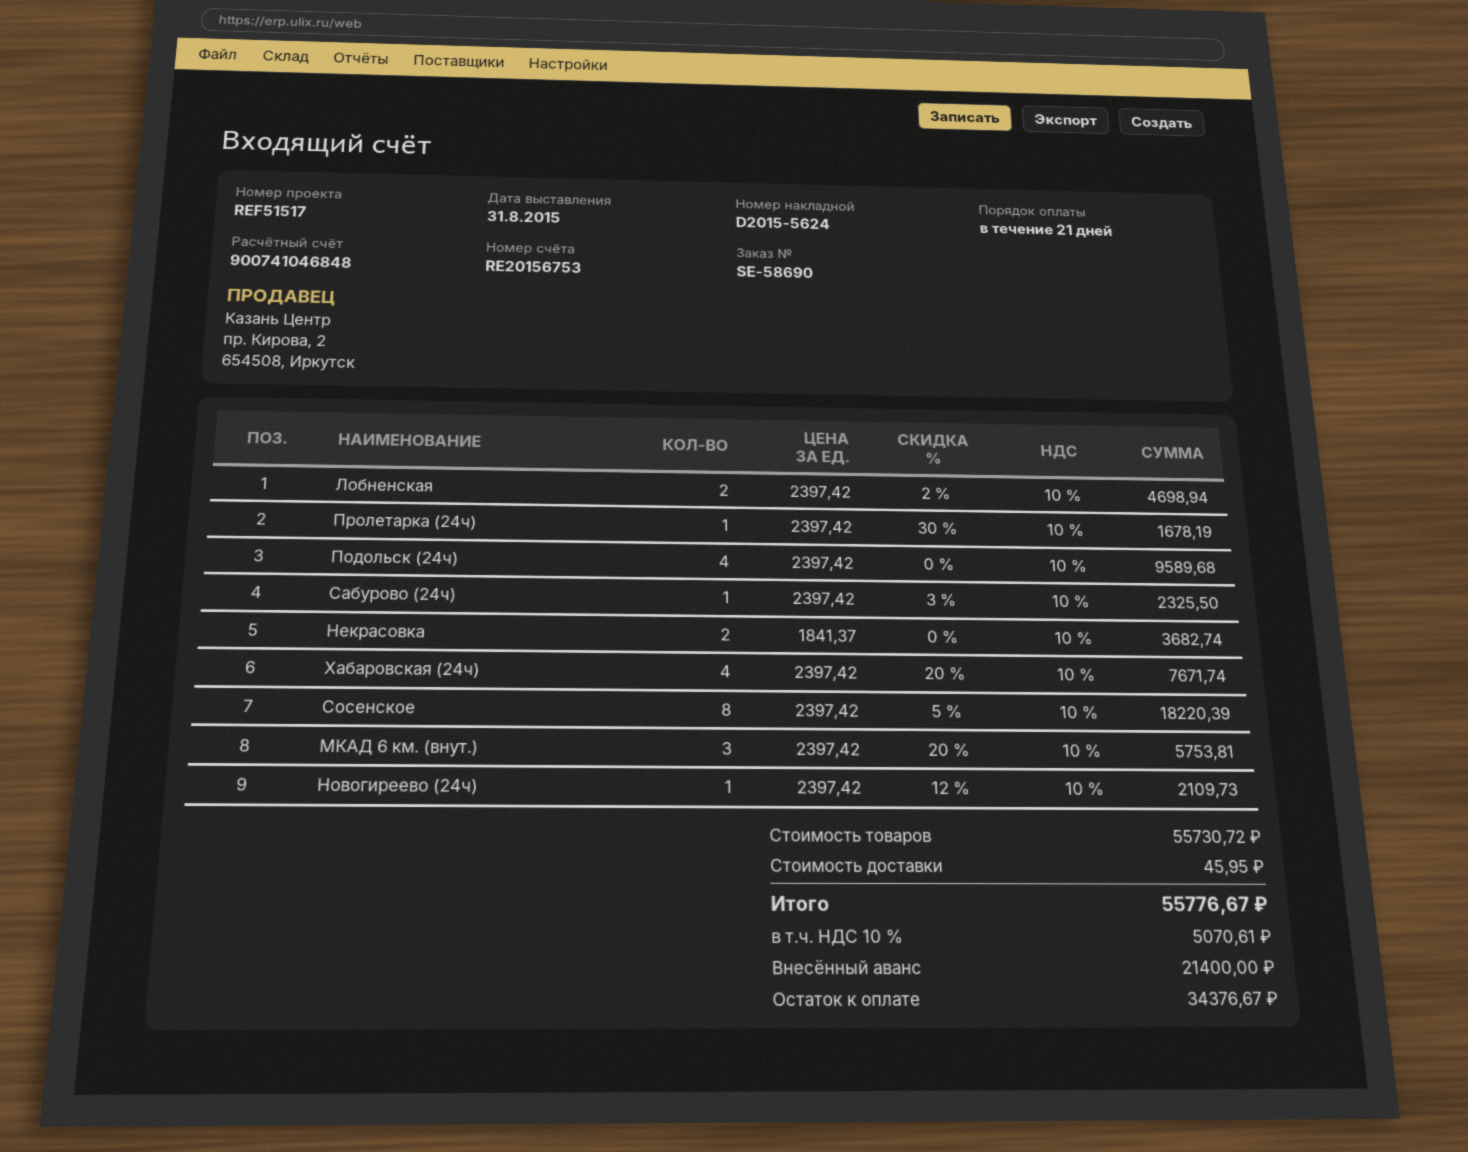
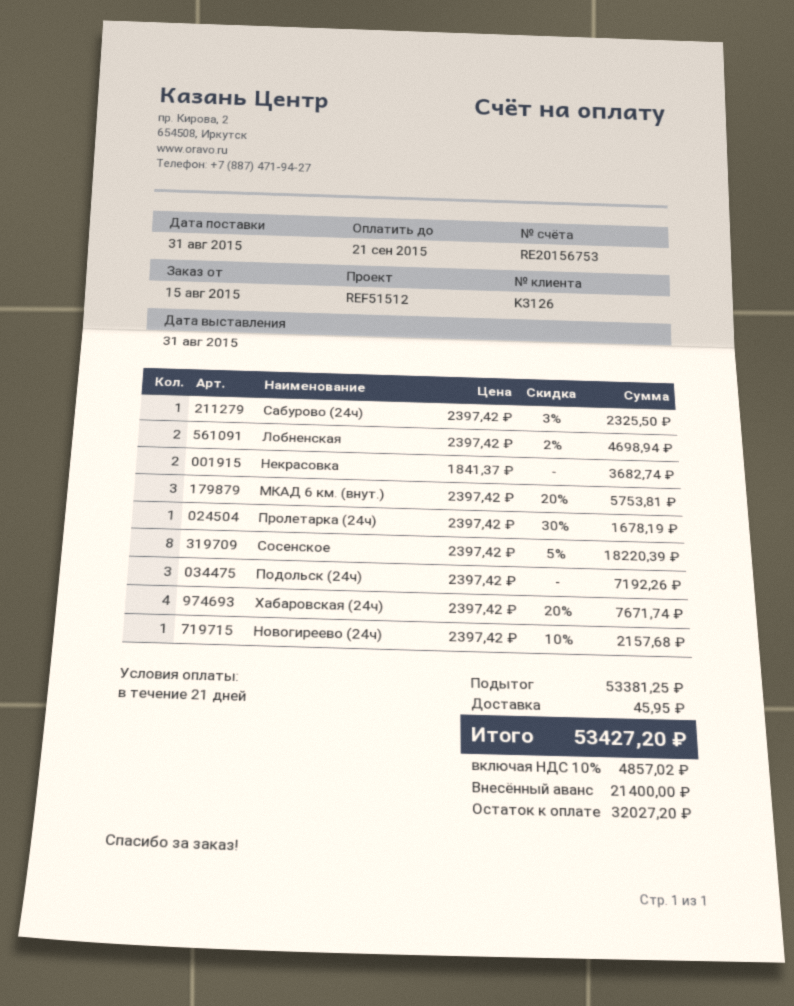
reference: REF51517 -> REF51512
Подольск (24ч): 4 x 2397.42 = 9589.68 -> 3 x 2397.42 = 7192.26
Новогиреево (24ч): 1 x 2397.42 - 12% = 2109.73 -> 1 x 2397.42 - 10% = 2157.68
subtotal: 55730.72 -> 53381.25
tax: 10% = 5070.61 -> 10% = 4857.02
total: 55776.67 -> 53427.20
balance: 34376.67 -> 32027.20

